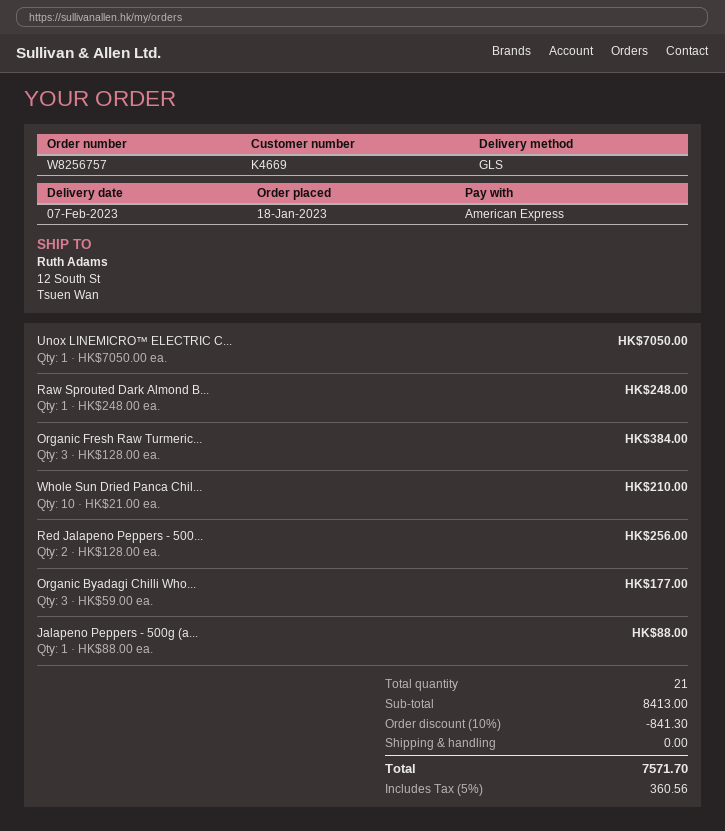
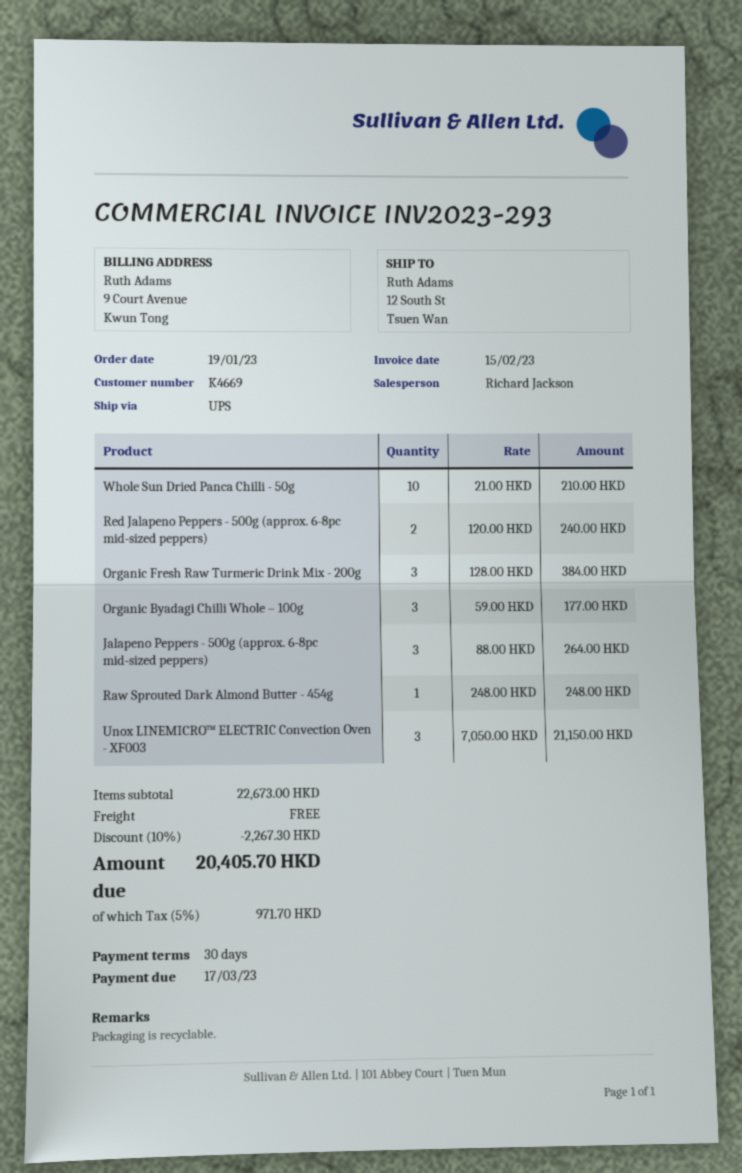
order date: 2023-01-18 -> 2023-01-19
shipping method: GLS -> UPS
Unox LINEMICRO™ ELECTRIC C...: 1 x 7050.00 = 7050.00 -> 3 x 7050.00 = 21150.00
Red Jalapeno Peppers - 500...: 2 x 128.00 = 256.00 -> 2 x 120.00 = 240.00
Jalapeno Peppers - 500g (a...: 1 x 88.00 = 88.00 -> 3 x 88.00 = 264.00
subtotal: 8413.00 -> 22673.00
discount: 10% = 841.30 -> 10% = 2267.30
tax: 5% = 360.56 -> 5% = 971.70
total: 7571.70 -> 20405.70

